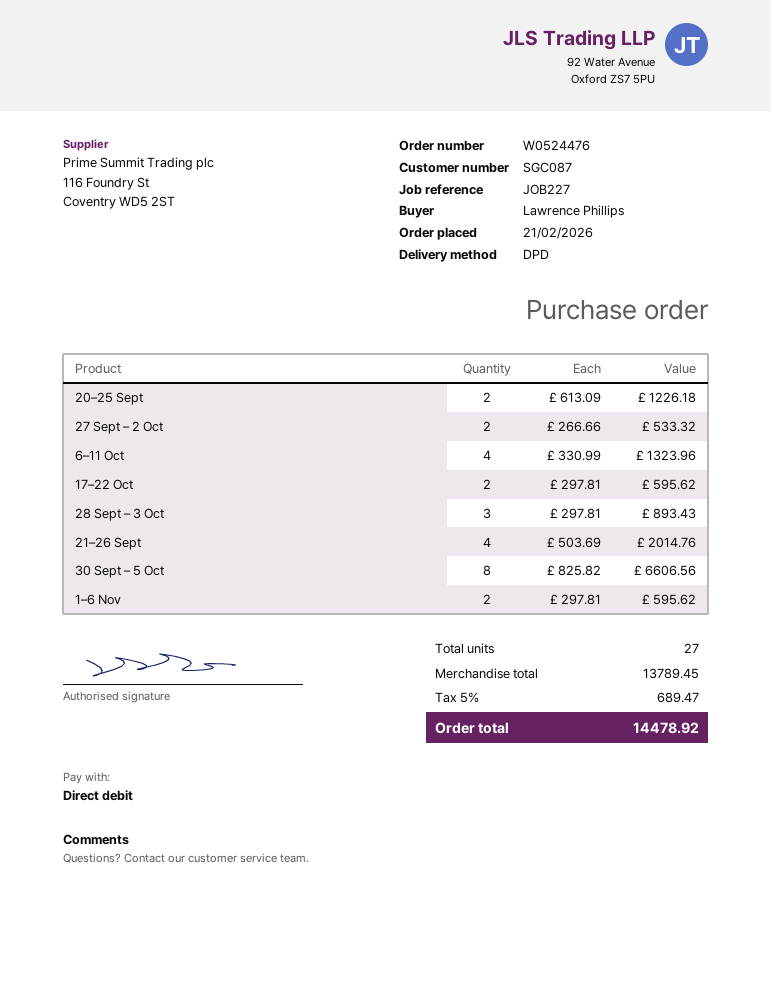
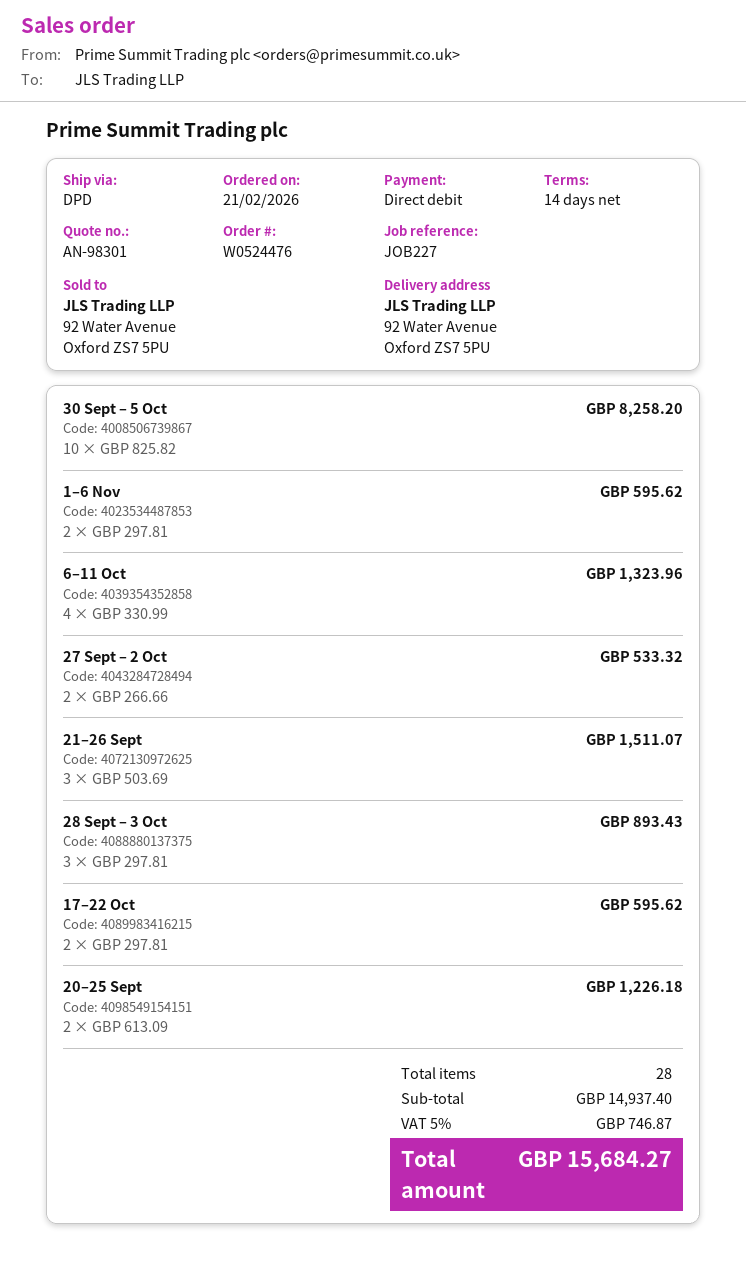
21–26 Sept: 4 x 503.69 = 2014.76 -> 3 x 503.69 = 1511.07
30 Sept – 5 Oct: 8 x 825.82 = 6606.56 -> 10 x 825.82 = 8258.20
total quantity: 27 -> 28
subtotal: 13789.45 -> 14937.40
tax: 5% = 689.47 -> 5% = 746.87
total: 14478.92 -> 15684.27

